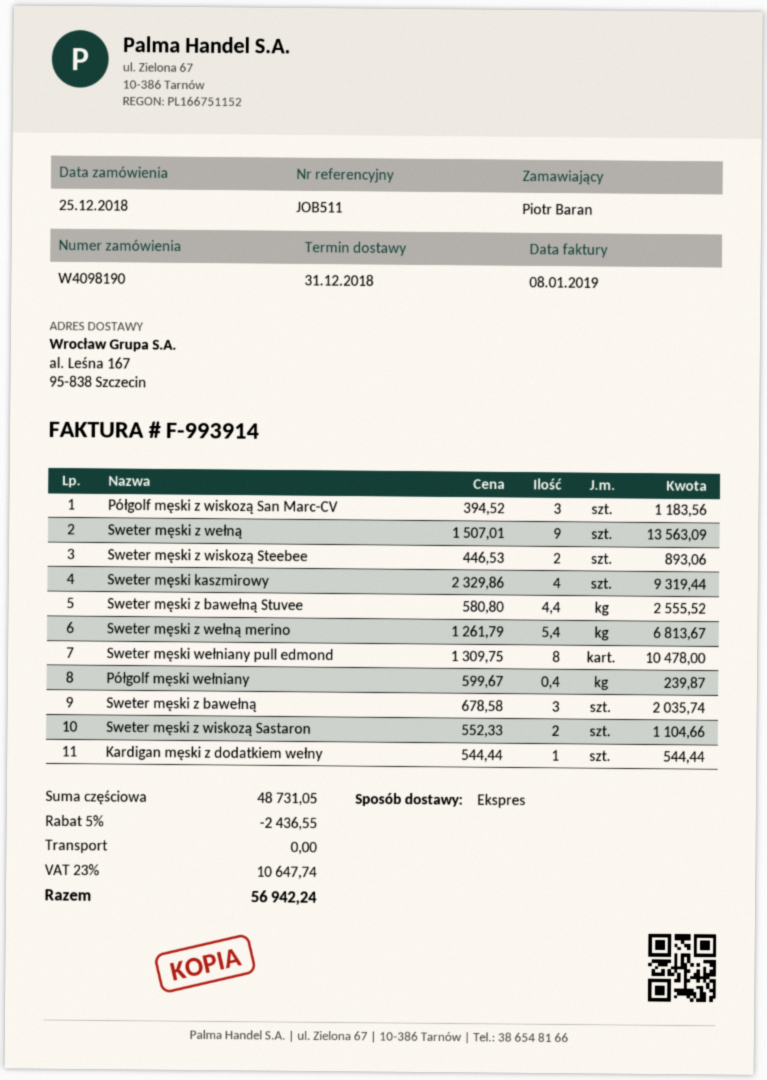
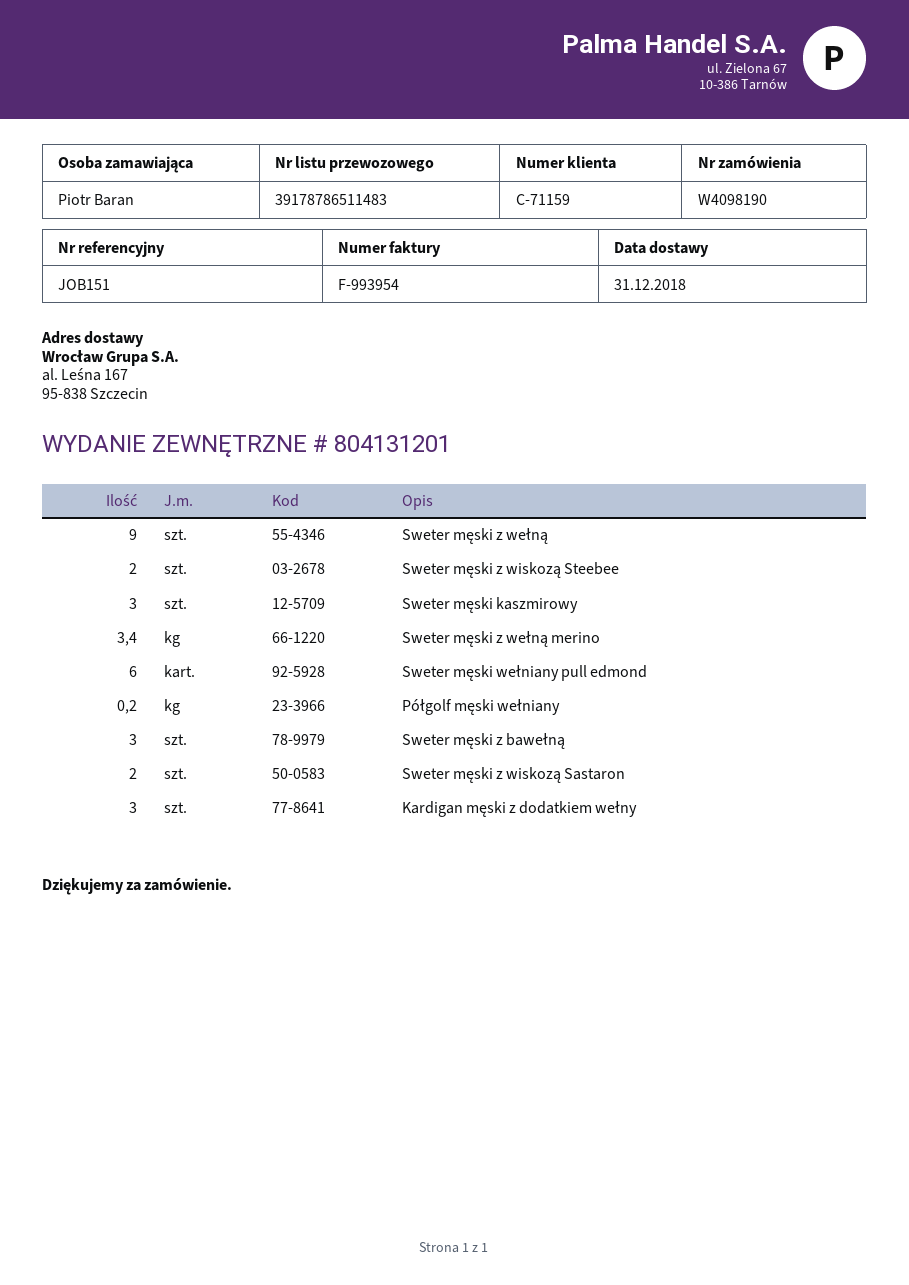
invoice number: F-993914 -> F-993954
reference: JOB511 -> JOB151
Półgolf męski z wiskozą San Marc-CV: 3 -> none
Sweter męski kaszmirowy: 4 -> 3
Sweter męski z bawełną Stuvee: 4.4 -> none
Sweter męski z wełną merino: 5.4 -> 3.4
Sweter męski wełniany pull edmond: 8 -> 6
Półgolf męski wełniany: 0.4 -> 0.2
Kardigan męski z dodatkiem wełny: 1 -> 3

